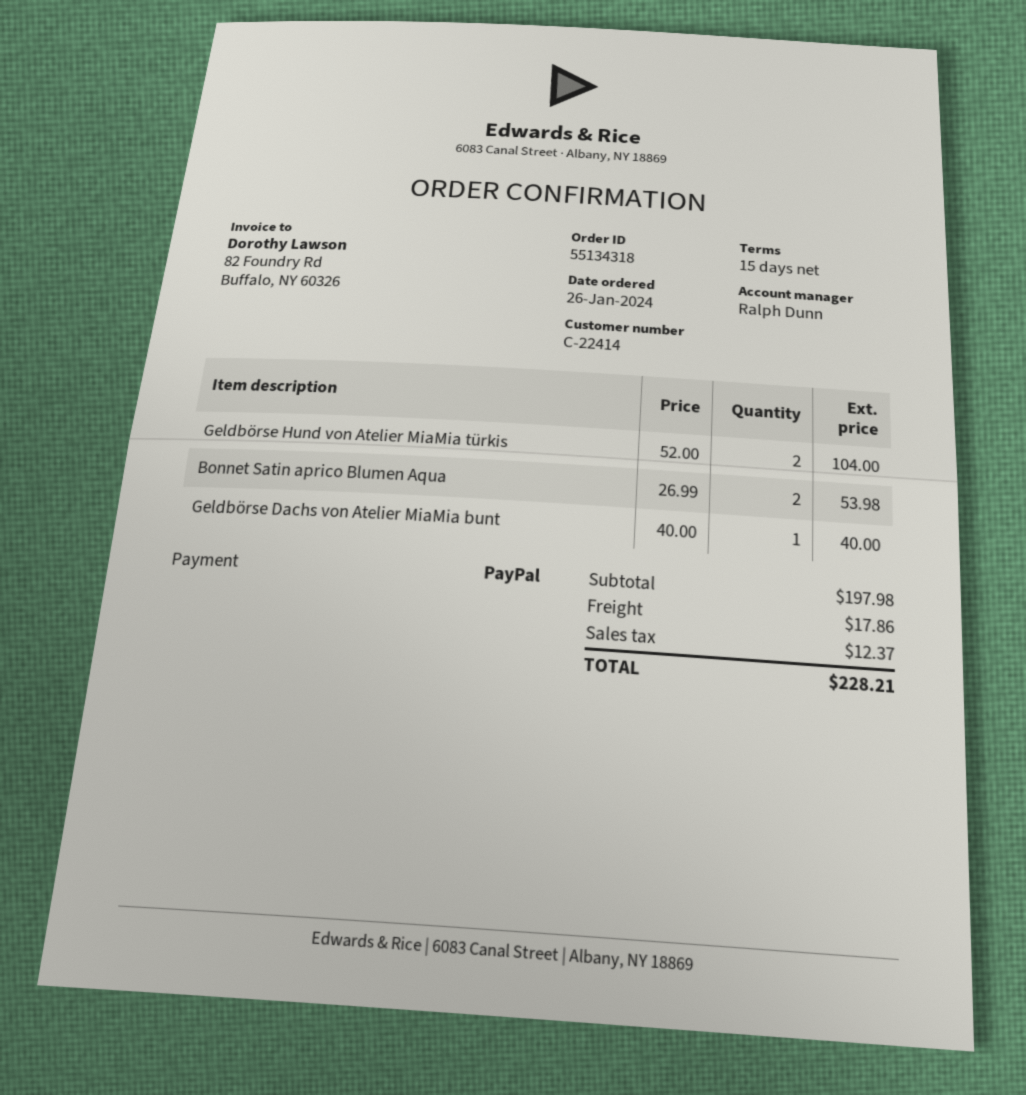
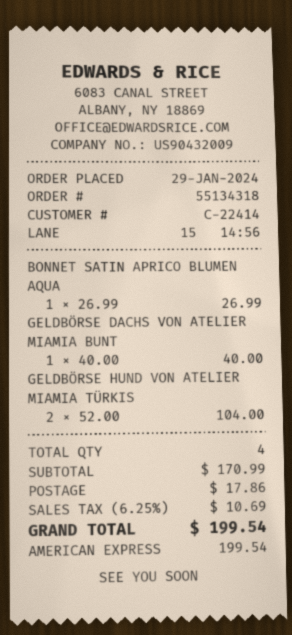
order date: 2024-01-26 -> 2024-01-29
payment method: PayPal -> American Express
Bonnet Satin aprico Blumen Aqua: 2 x 26.99 = 53.98 -> 1 x 26.99 = 26.99
subtotal: 197.98 -> 170.99
tax: 12.37 -> 10.69
total: 228.21 -> 199.54

